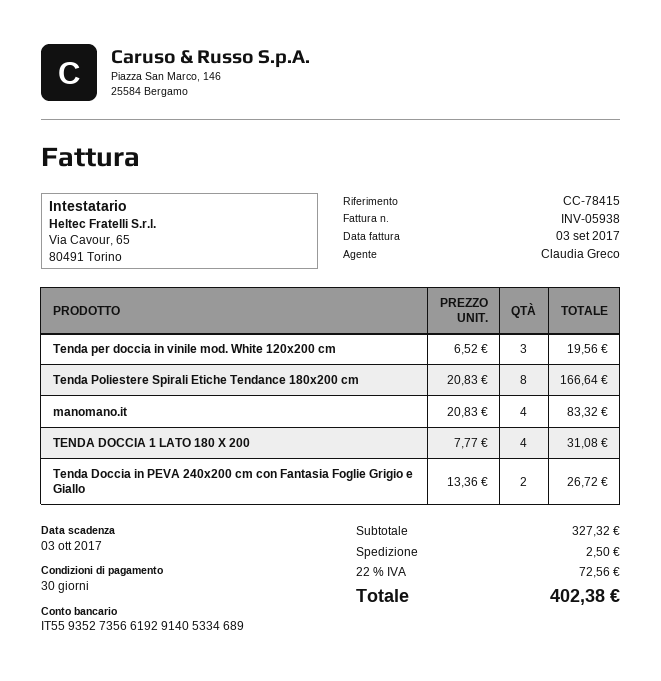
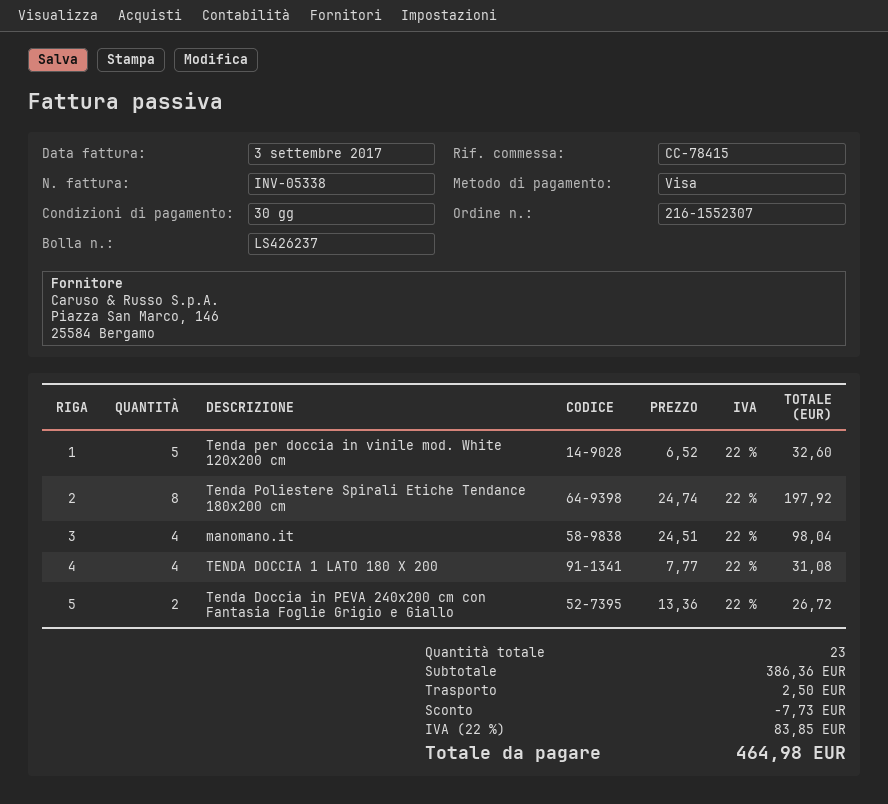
invoice number: INV-05938 -> INV-05338
Tenda per doccia in vinile mod. White 120x200 cm: 3 x 6.52 = 19.56 -> 5 x 6.52 = 32.60
Tenda Poliestere Spirali Etiche Tendance 180x200 cm: 8 x 20.83 = 166.64 -> 8 x 24.74 = 197.92
manomano.it: 4 x 20.83 = 83.32 -> 4 x 24.51 = 98.04
subtotal: 327.32 -> 386.36
discount: none -> 7.73
tax: 22% = 72.56 -> 22% = 83.85
total: 402.38 -> 464.98

